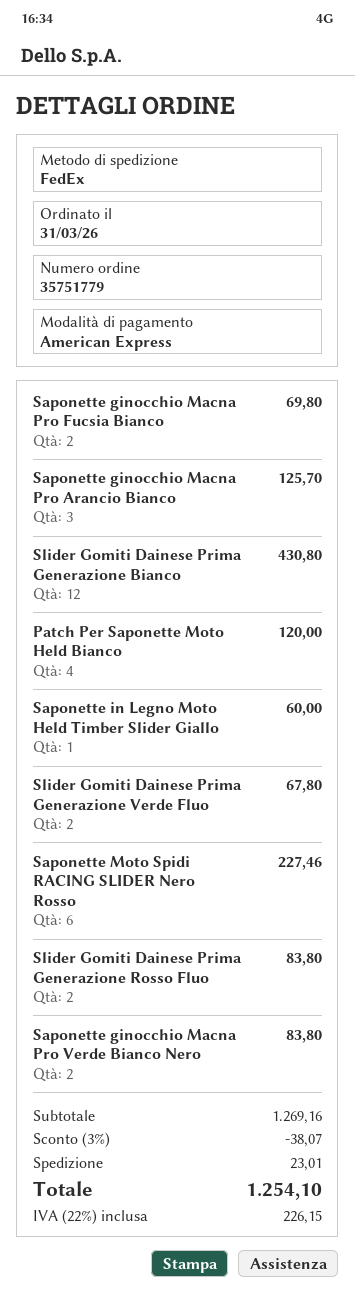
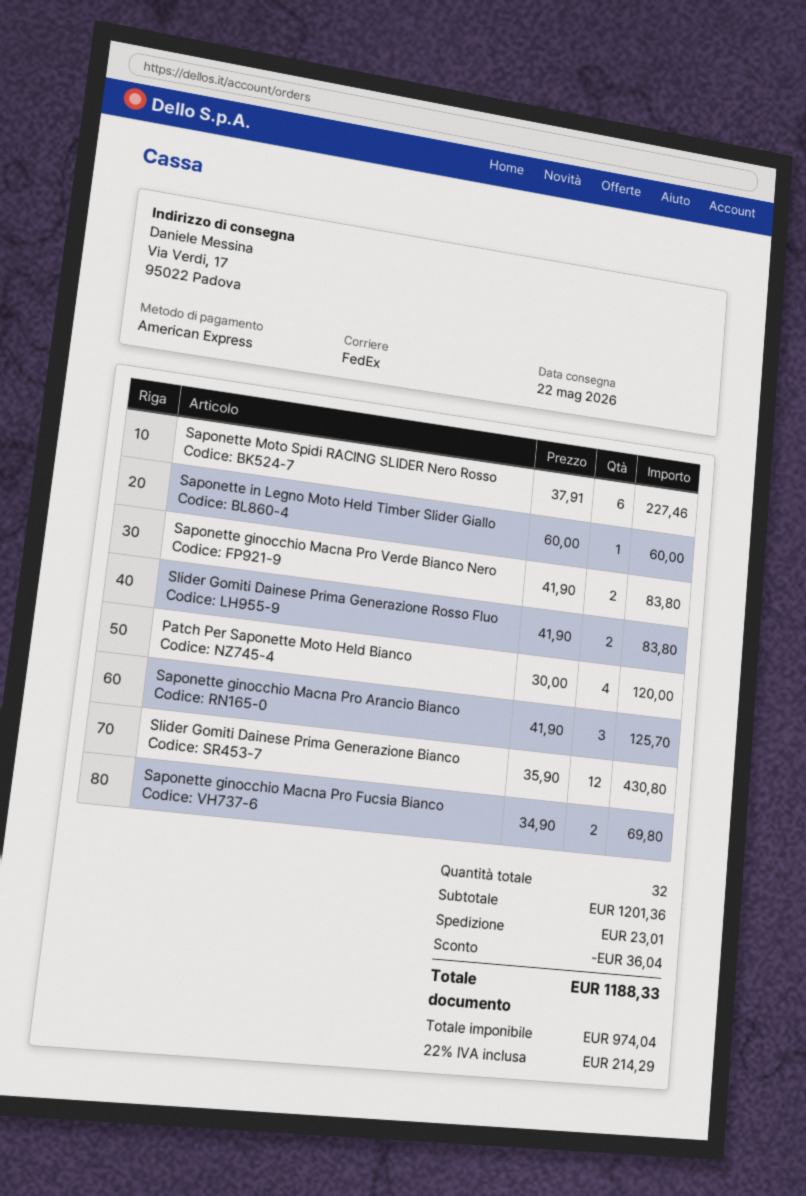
Slider Gomiti Dainese Prima Generazione Verde Fluo: 2 for 67.80 -> none
subtotal: 1269.16 -> 1201.36
discount: 38.07 -> 36.04
tax: 22% = 226.15 -> 22% = 214.29
total: 1254.10 -> 1188.33

